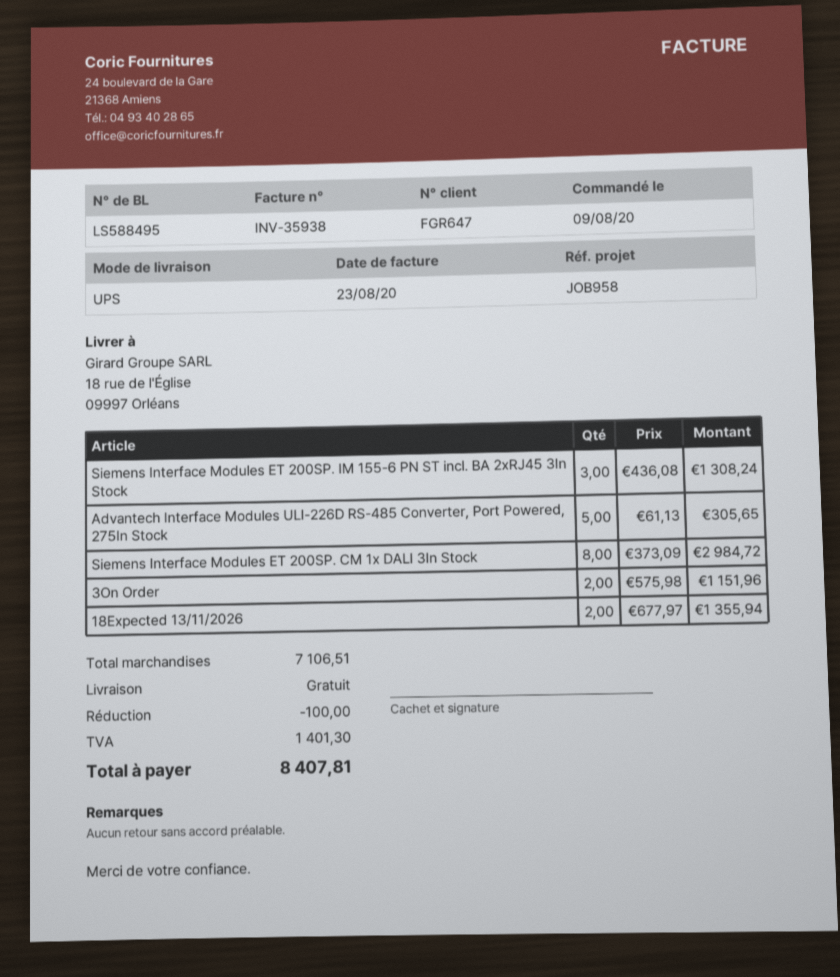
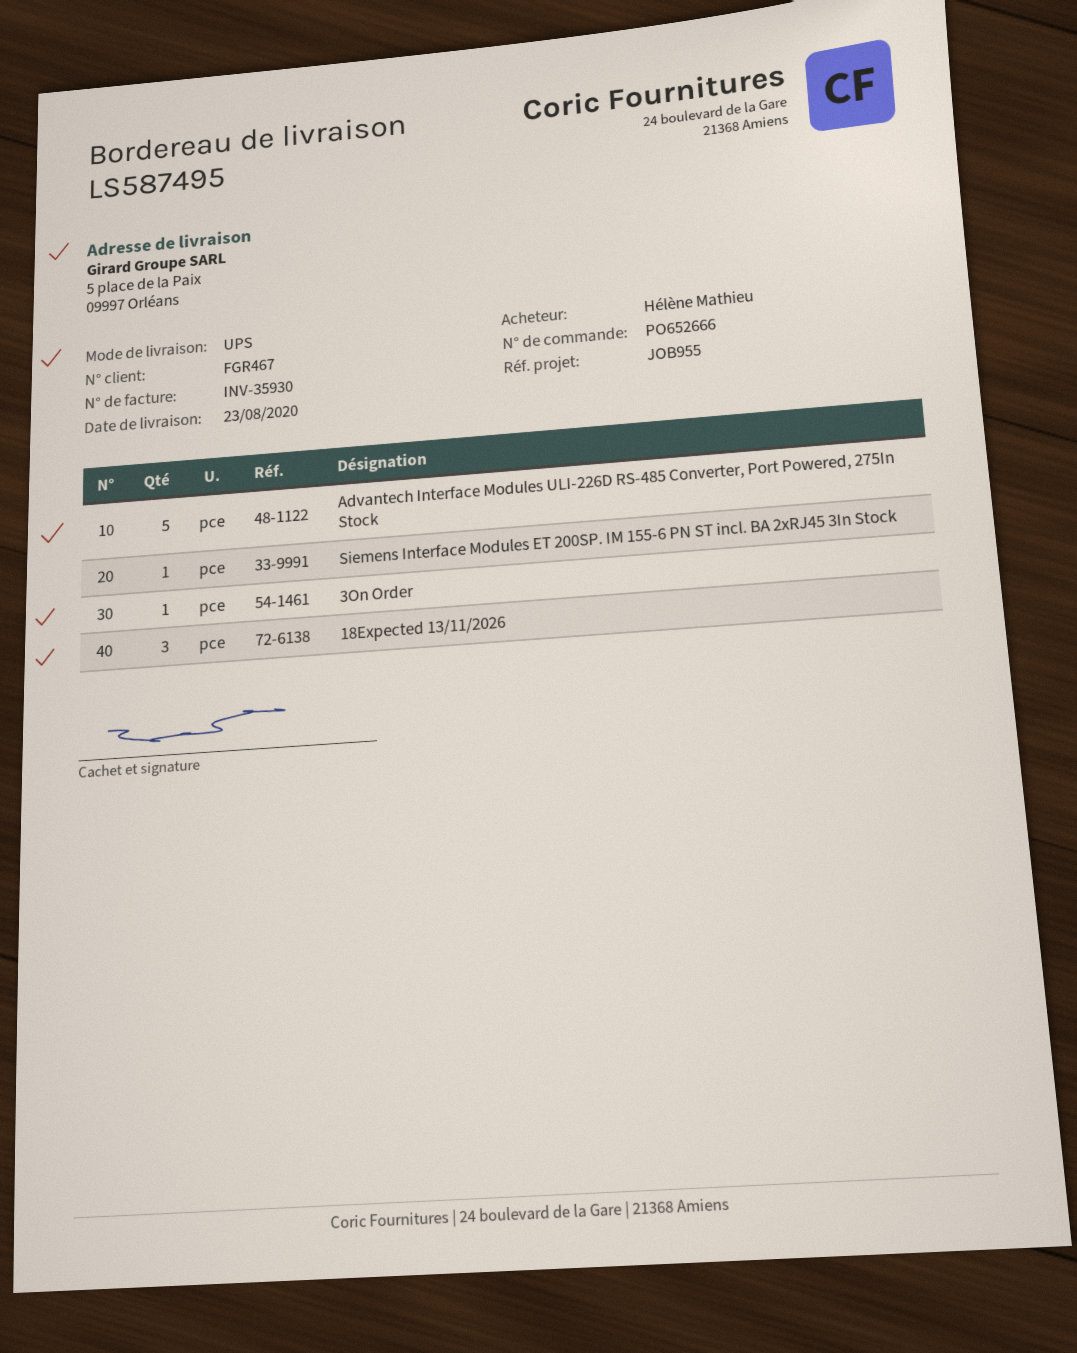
delivery note number: LS588495 -> LS587495
invoice number: INV-35938 -> INV-35930
customer number: FGR647 -> FGR467
reference: JOB958 -> JOB955
ship to: 18 rue de l'Église, 09997 Orléans -> 5 place de la Paix, 09997 Orléans
Siemens Interface Modules ET 200SP. IM 155-6 PN ST incl. BA 2xRJ45 3In Stock: 3 -> 1
Siemens Interface Modules ET 200SP. CM 1x DALI 3In Stock: 8 -> none
3On Order: 2 -> 1
18Expected 13/11/2026: 2 -> 3

